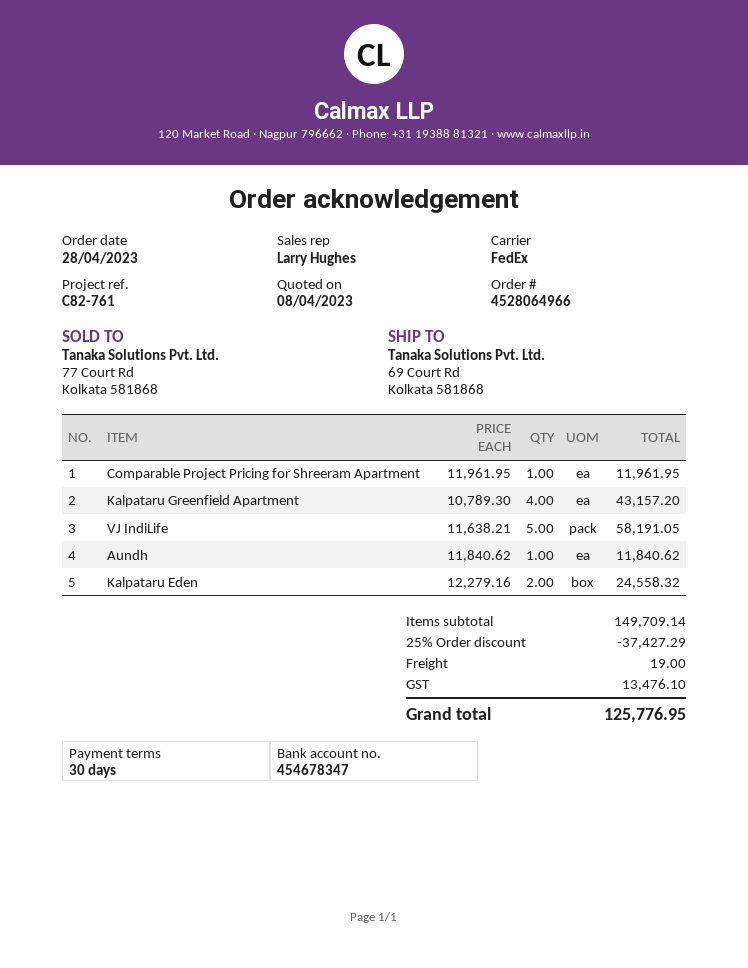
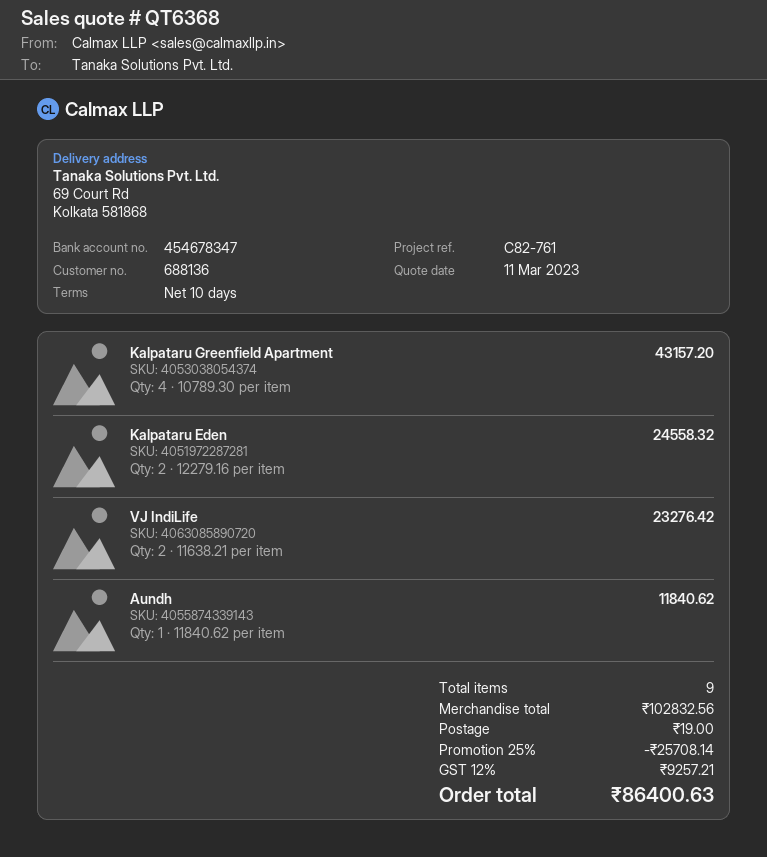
quote date: 2023-04-08 -> 2023-03-11
payment terms: 30 days -> 10 days
Comparable Project Pricing for Shreeram Apartment: 1 x 11961.95 = 11961.95 -> none
VJ IndiLife: 5 x 11638.21 = 58191.05 -> 2 x 11638.21 = 23276.42
subtotal: 149709.14 -> 102832.56
discount: 25% = 37427.29 -> 25% = 25708.14
tax: 13476.10 -> 9257.21
total: 125776.95 -> 86400.63

